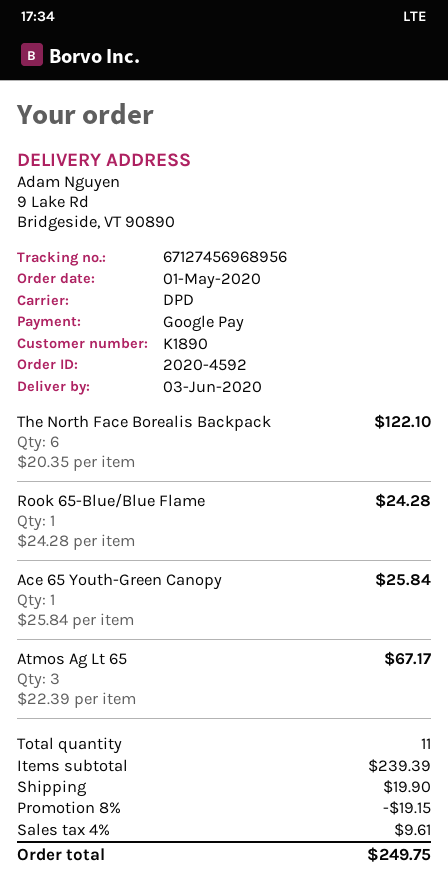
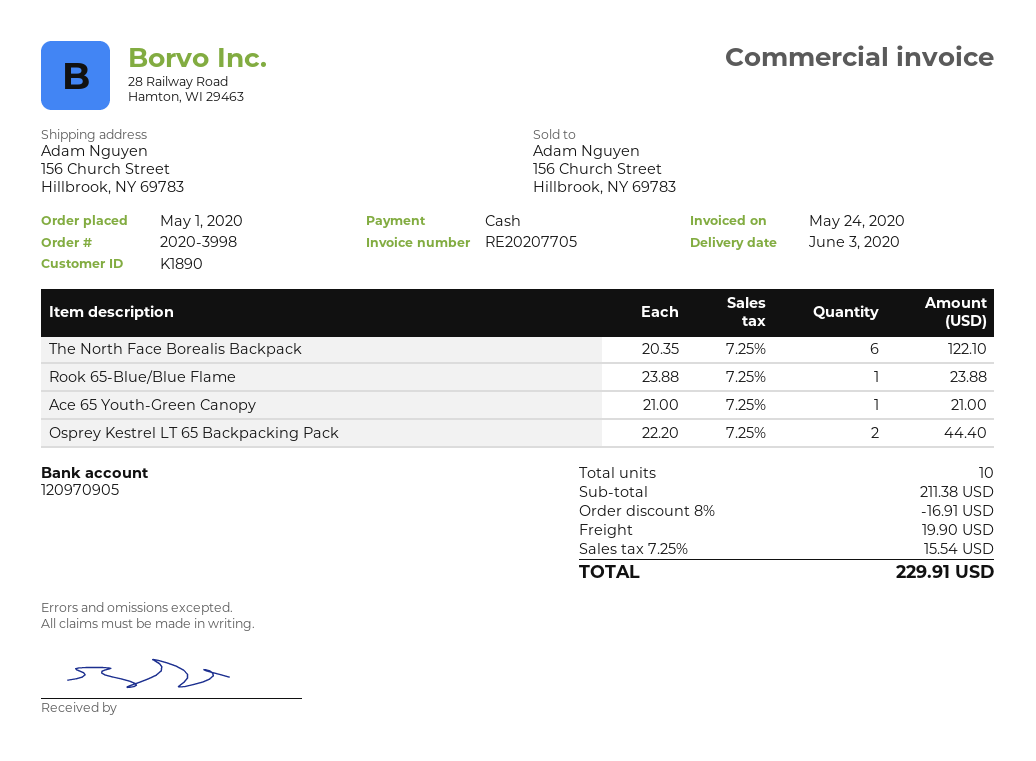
order number: 2020-4592 -> 2020-3998
payment method: Google Pay -> cash
ship to: 9 Lake Rd, Bridgeside, VT 90890 -> 156 Church Street, Hillbrook, NY 69783
Rook 65-Blue/Blue Flame: 1 x 24.28 = 24.28 -> 1 x 23.88 = 23.88
Ace 65 Youth-Green Canopy: 1 x 25.84 = 25.84 -> 1 x 21.00 = 21.00
Atmos Ag Lt 65: 3 x 22.39 = 67.17 -> none
Osprey Kestrel LT 65 Backpacking Pack: none -> 2 x 22.20 = 44.40
total quantity: 11 -> 10
subtotal: 239.39 -> 211.38
discount: 8% = 19.15 -> 8% = 16.91
tax: 4% = 9.61 -> 7.25% = 15.54
total: 249.75 -> 229.91

